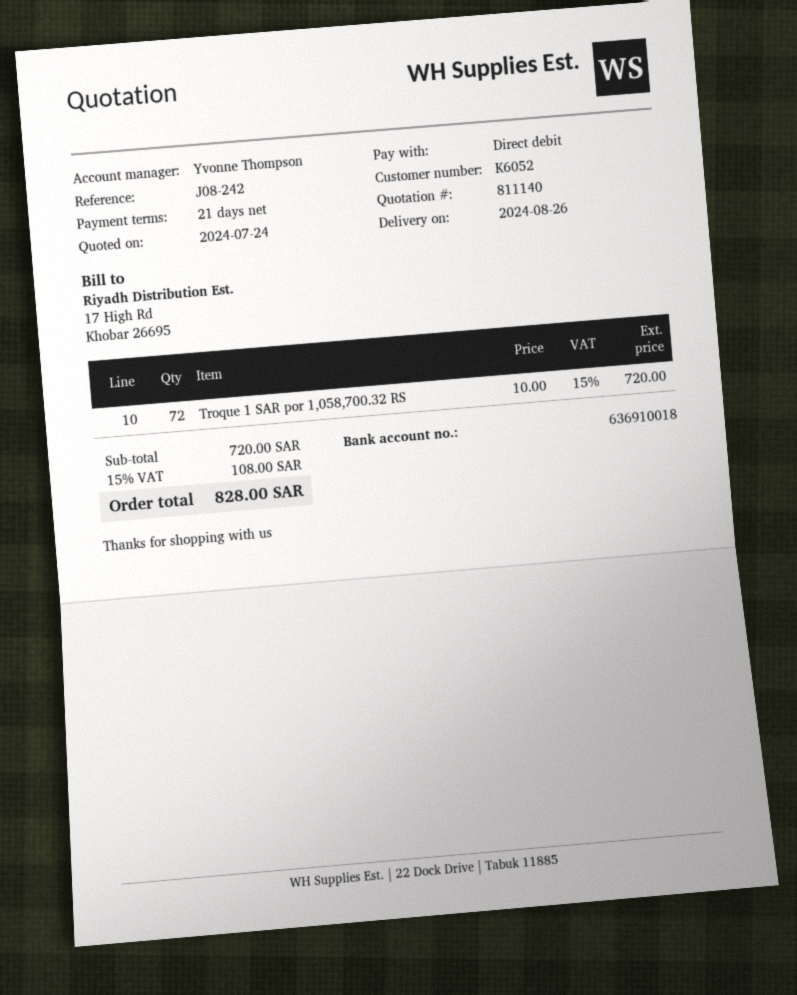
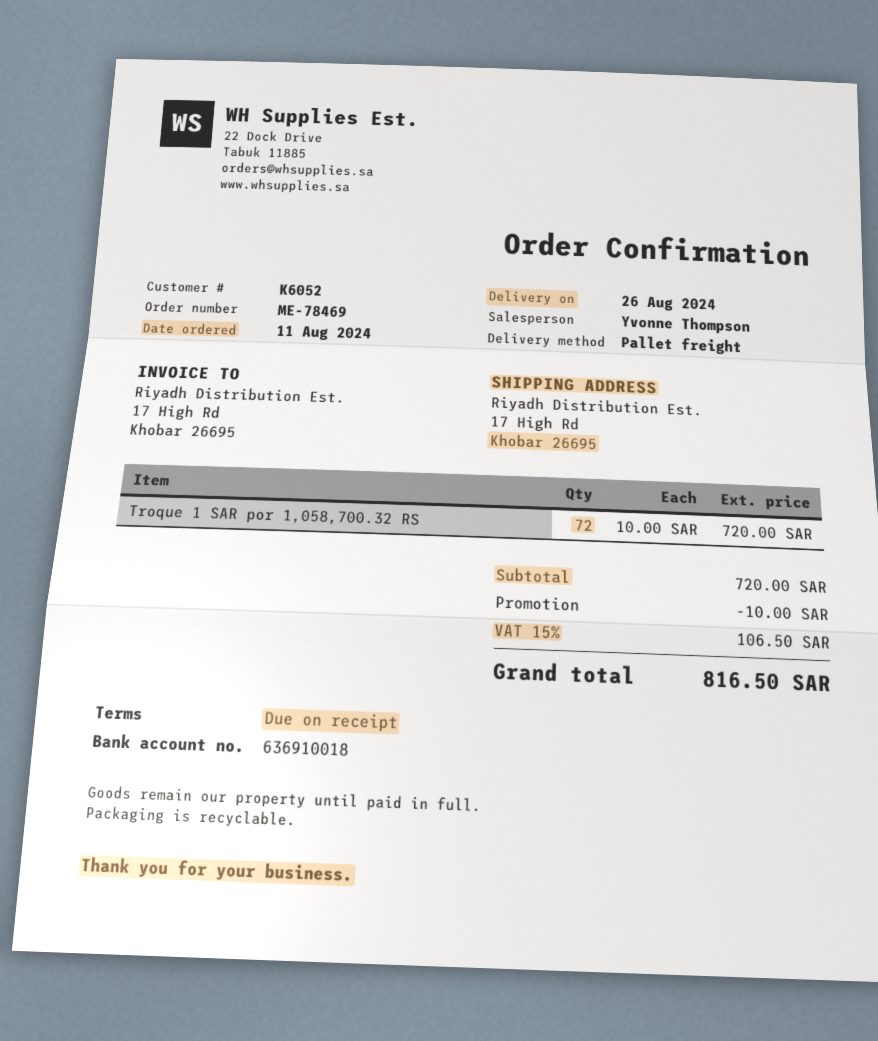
payment terms: 21 days -> on receipt
discount: none -> 10.00
tax: 15% = 108.00 -> 15% = 106.50
total: 828.00 -> 816.50

